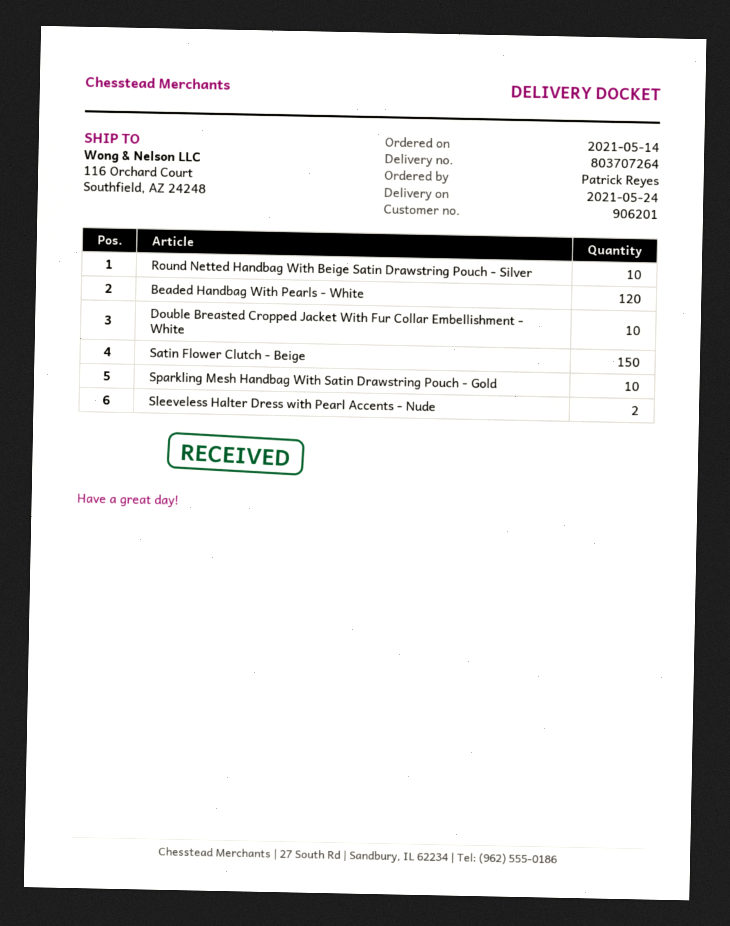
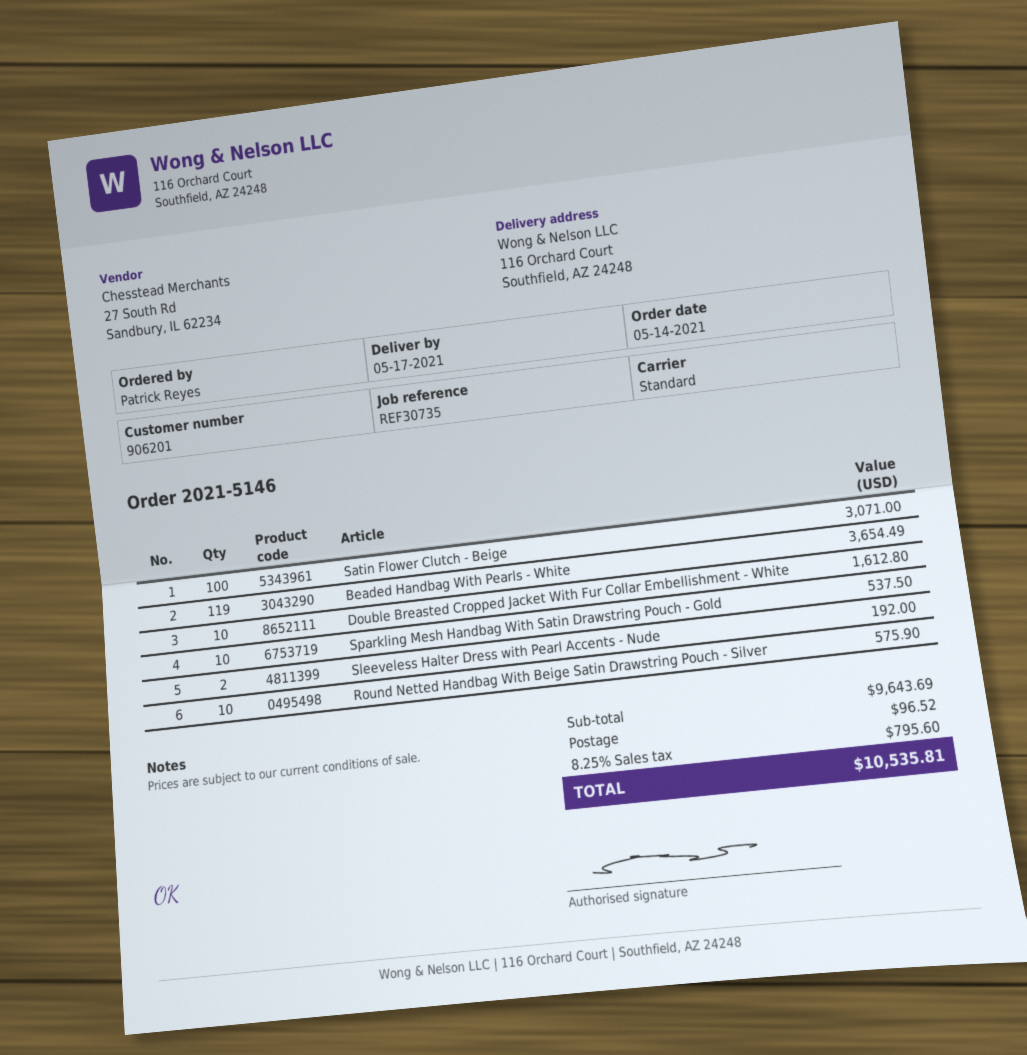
delivery date: 2021-05-24 -> 2021-05-17
Beaded Handbag With Pearls - White: 120 -> 119
Satin Flower Clutch - Beige: 150 -> 100

